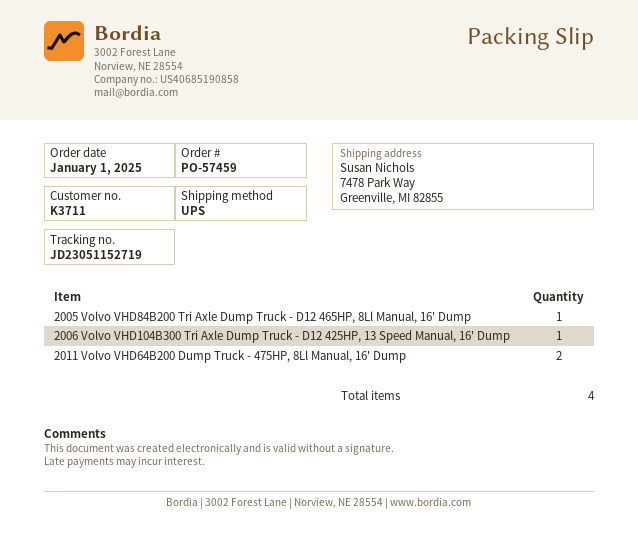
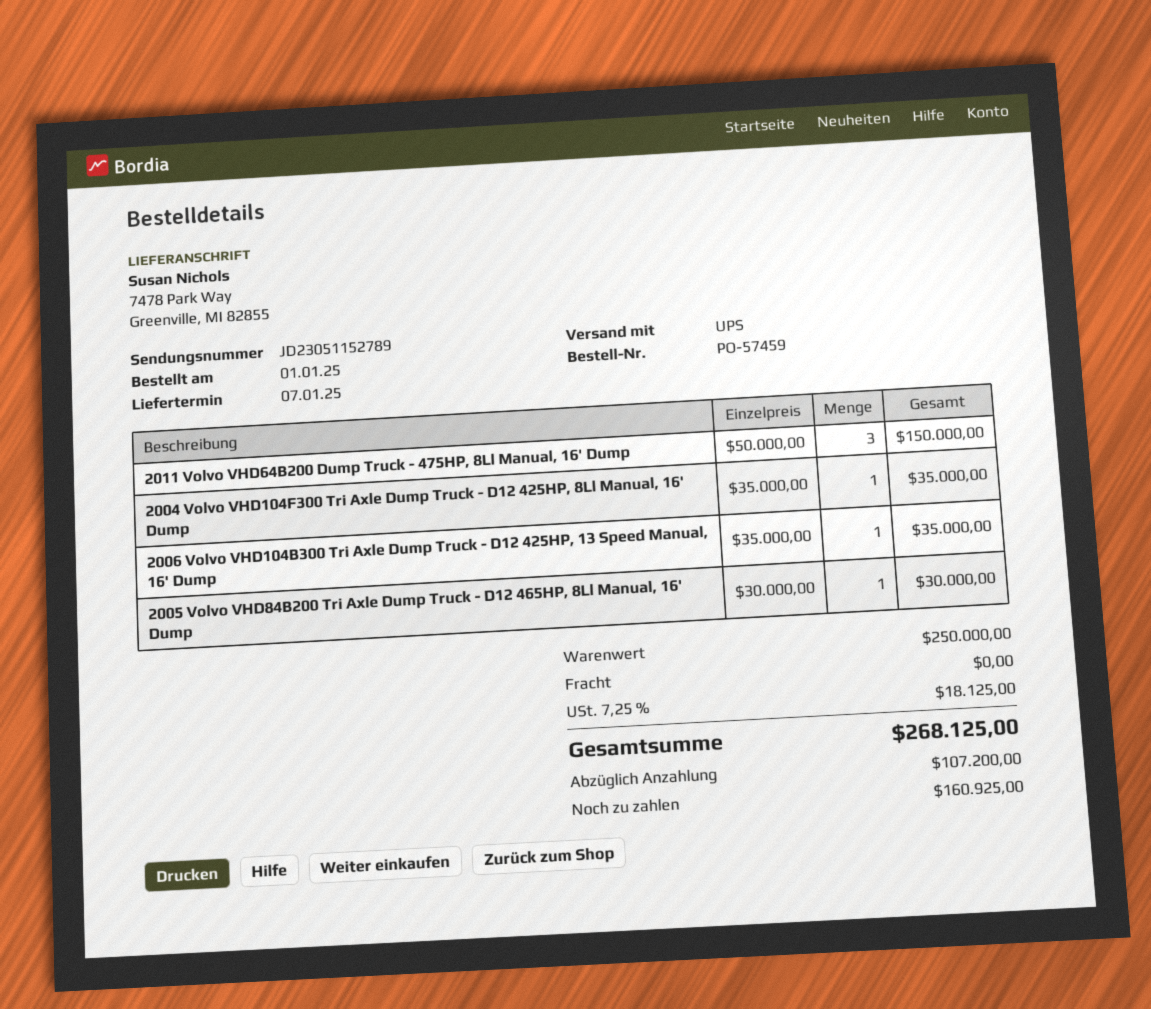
tracking number: JD23051152719 -> JD23051152789
2011 Volvo VHD64B200 Dump Truck - 475HP, 8Ll Manual, 16' Dump: 2 -> 3
2004 Volvo VHD104F300 Tri Axle Dump Truck - D12 425HP, 8Ll Manual, 16' Dump: none -> 1

